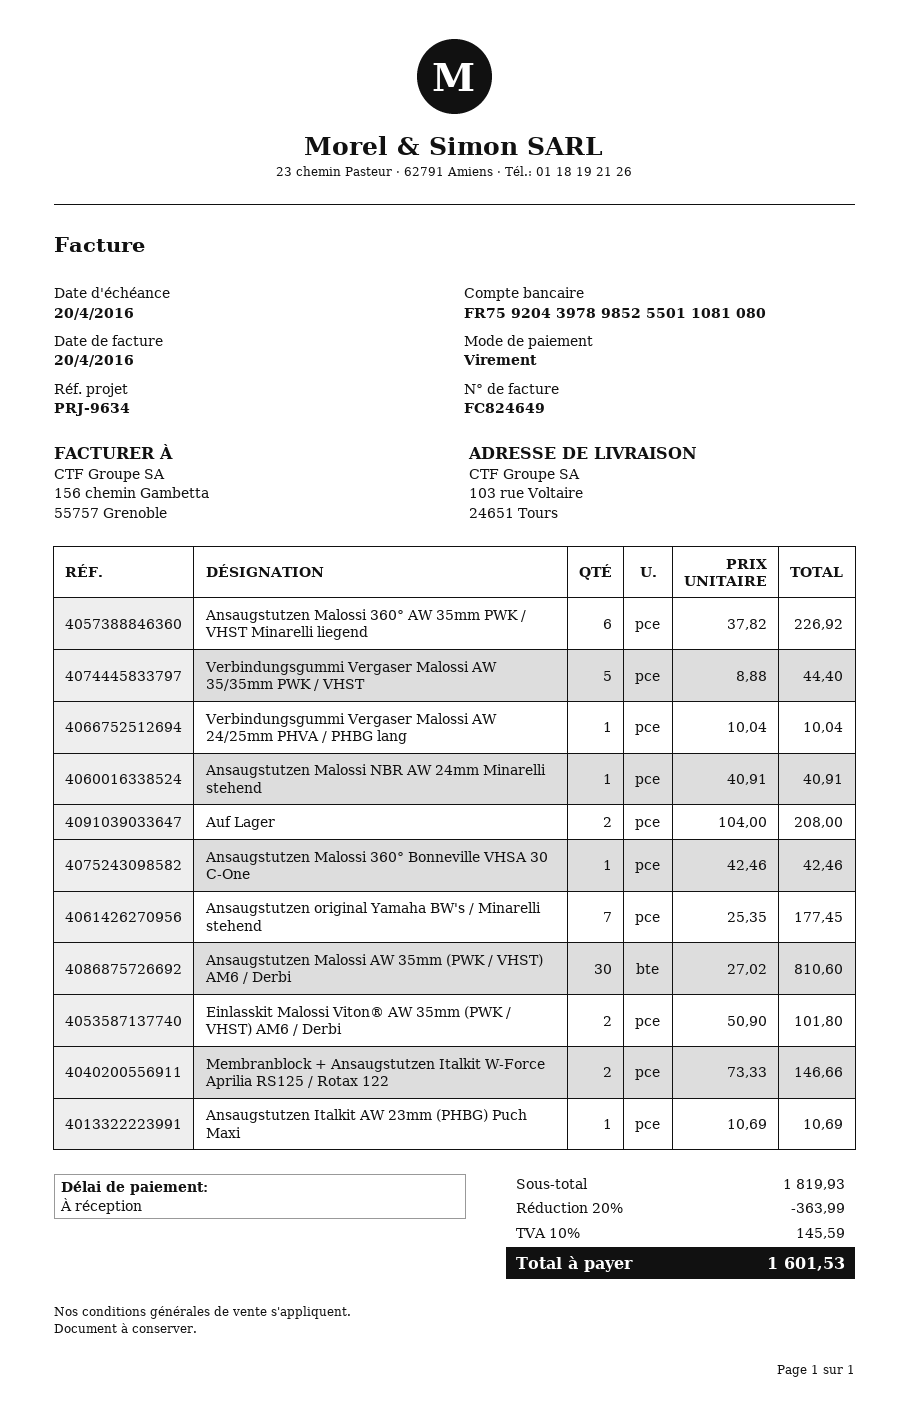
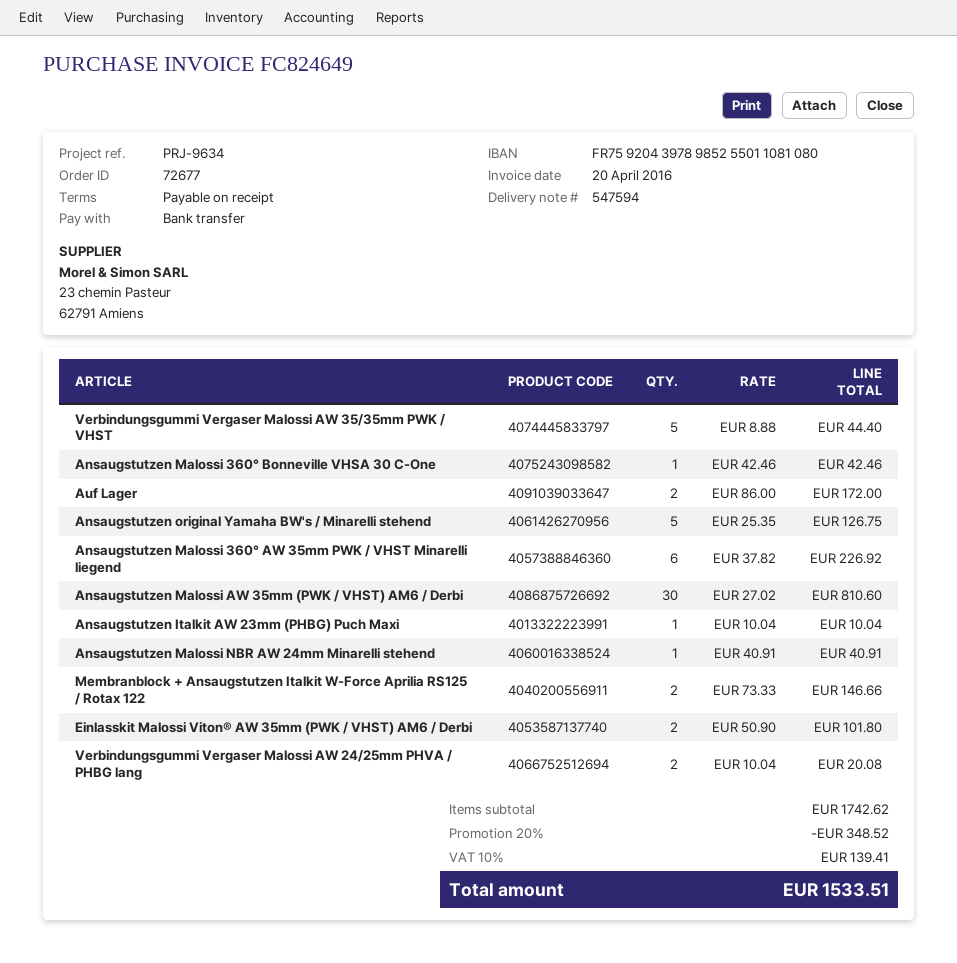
Verbindungsgummi Vergaser Malossi AW 24/25mm PHVA / PHBG lang: 1 x 10.04 = 10.04 -> 2 x 10.04 = 20.08
Auf Lager: 2 x 104.00 = 208.00 -> 2 x 86.00 = 172.00
Ansaugstutzen original Yamaha BW's / Minarelli stehend: 7 x 25.35 = 177.45 -> 5 x 25.35 = 126.75
Ansaugstutzen Italkit AW 23mm (PHBG) Puch Maxi: 1 x 10.69 = 10.69 -> 1 x 10.04 = 10.04
subtotal: 1819.93 -> 1742.62
discount: 20% = 363.99 -> 20% = 348.52
tax: 10% = 145.59 -> 10% = 139.41
total: 1601.53 -> 1533.51

